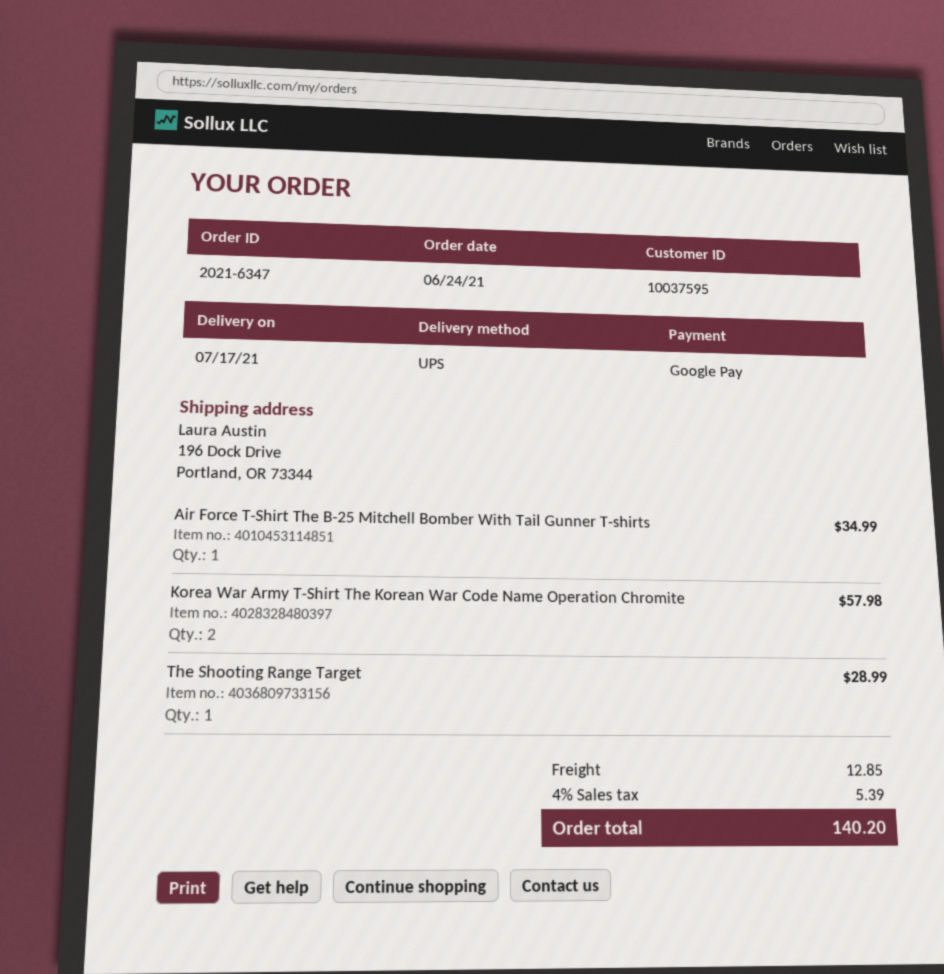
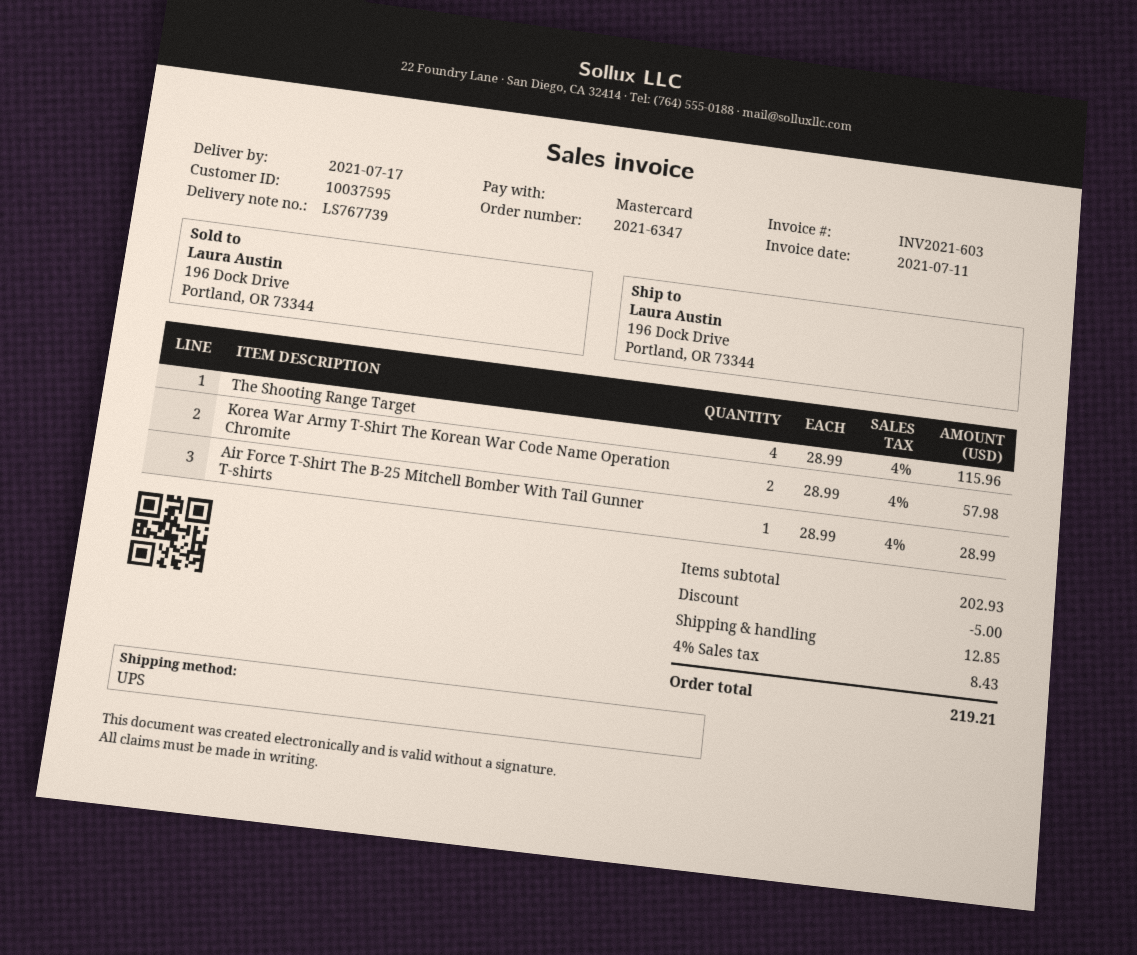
payment method: Google Pay -> Mastercard
Air Force T-Shirt The B-25 Mitchell Bomber With Tail Gunner T-shirts: 1 for 34.99 -> 1 for 28.99
The Shooting Range Target: 1 for 28.99 -> 4 for 115.96
discount: none -> 5.00
tax: 4% = 5.39 -> 4% = 8.43
total: 140.20 -> 219.21

